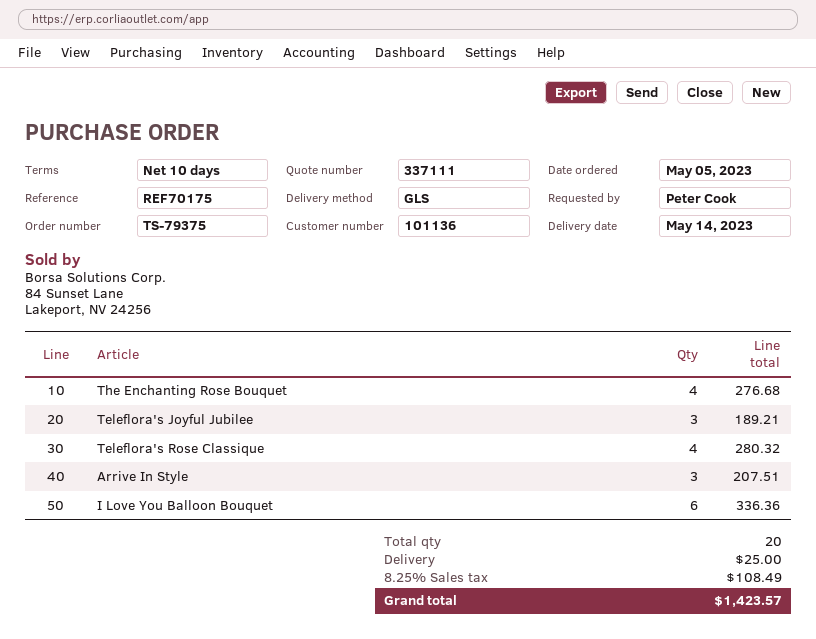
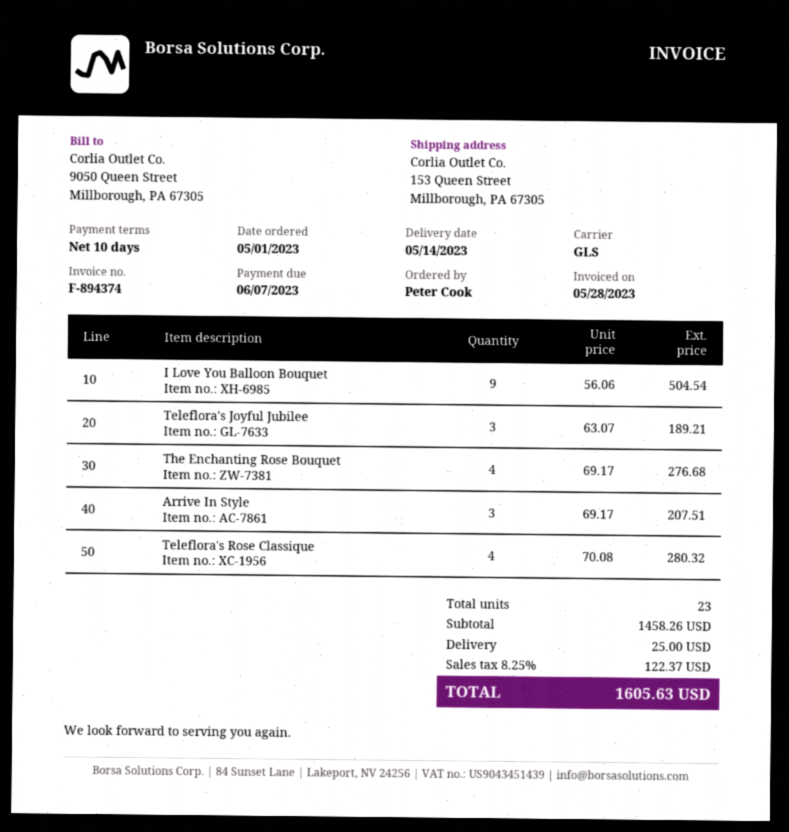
order date: 2023-05-05 -> 2023-05-01
I Love You Balloon Bouquet: 6 for 336.36 -> 9 for 504.54
total quantity: 20 -> 23
tax: 8.25% = 108.49 -> 8.25% = 122.37
total: 1423.57 -> 1605.63

